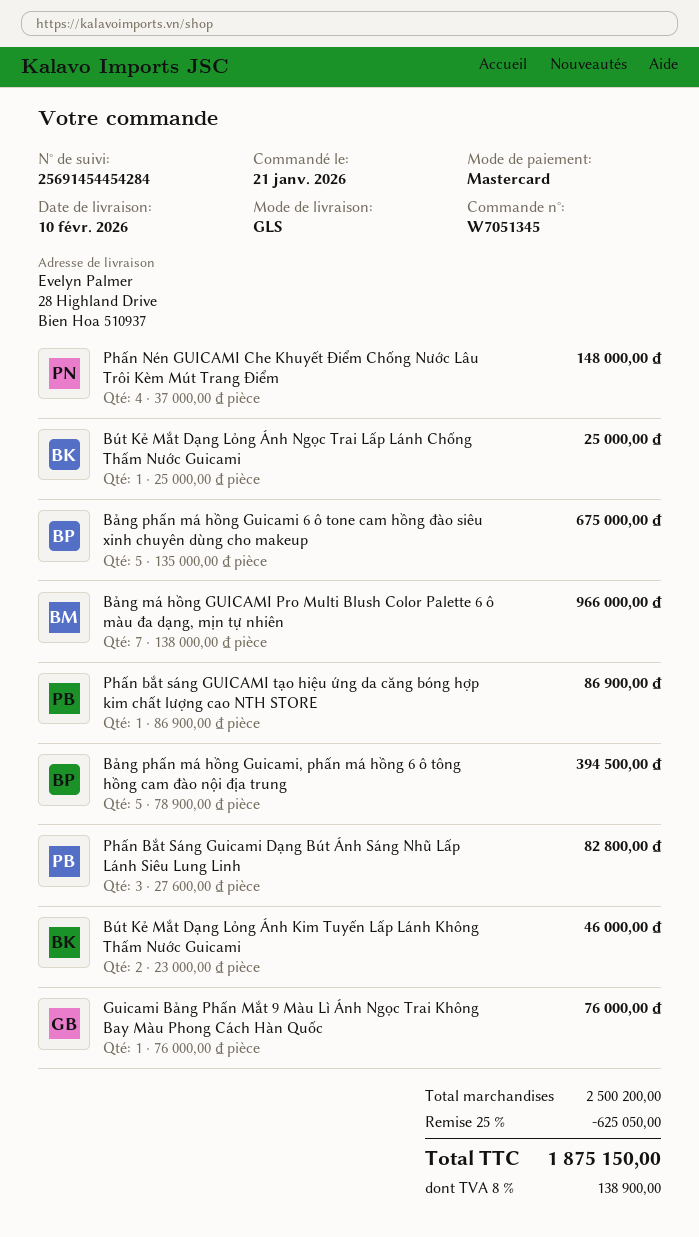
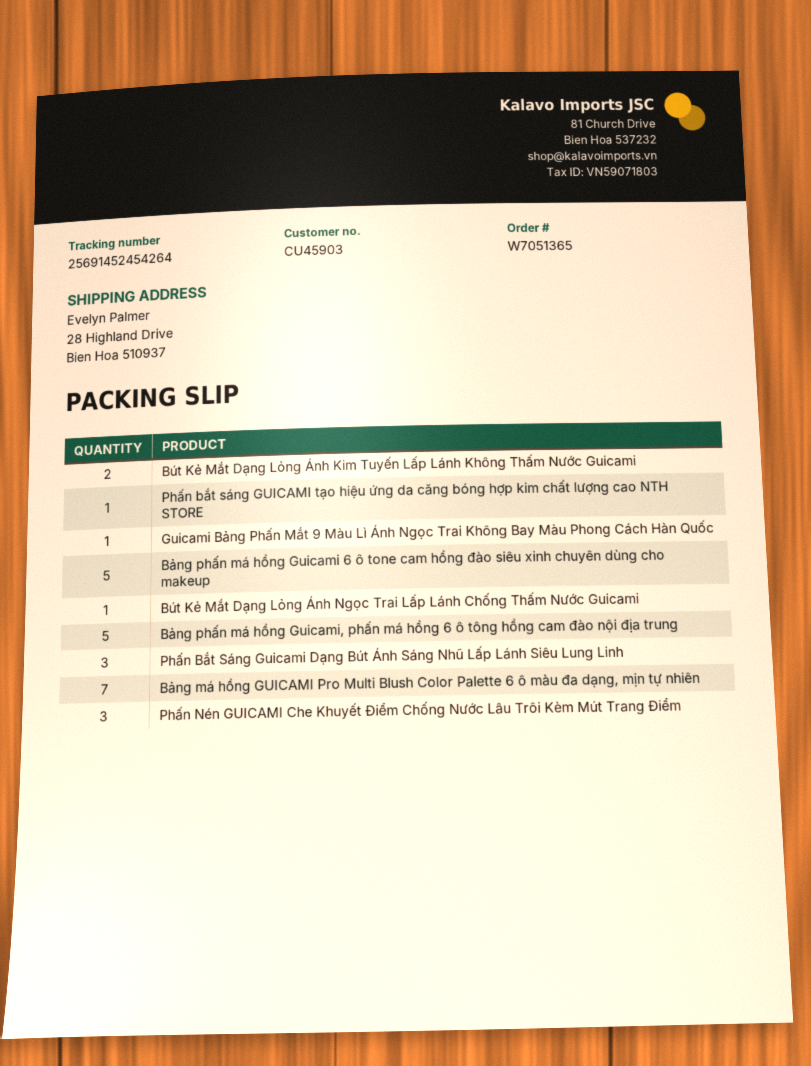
order number: W7051345 -> W7051365
tracking number: 25691454454284 -> 25691452454264
Phấn Nén GUICAMI Che Khuyết Điểm Chống Nước Lâu Trôi Kèm Mút Trang Điểm: 4 -> 3

